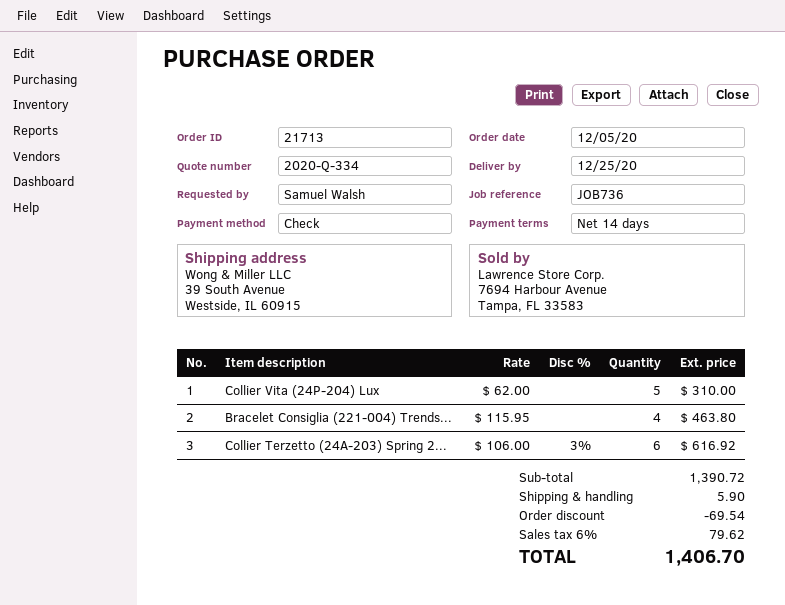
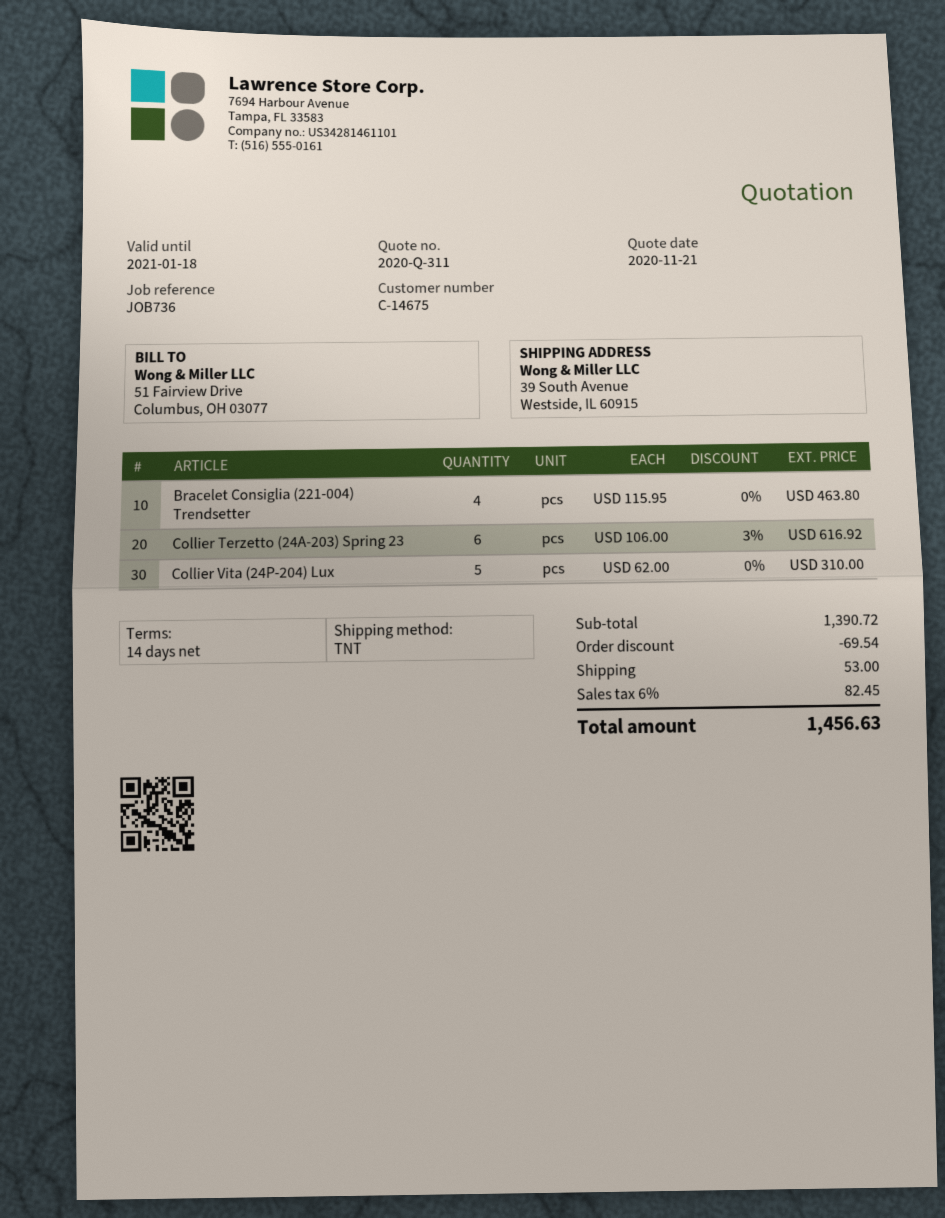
quote number: 2020-Q-334 -> 2020-Q-311
shipping: 5.90 -> 53.00
tax: 6% = 79.62 -> 6% = 82.45
total: 1406.70 -> 1456.63

